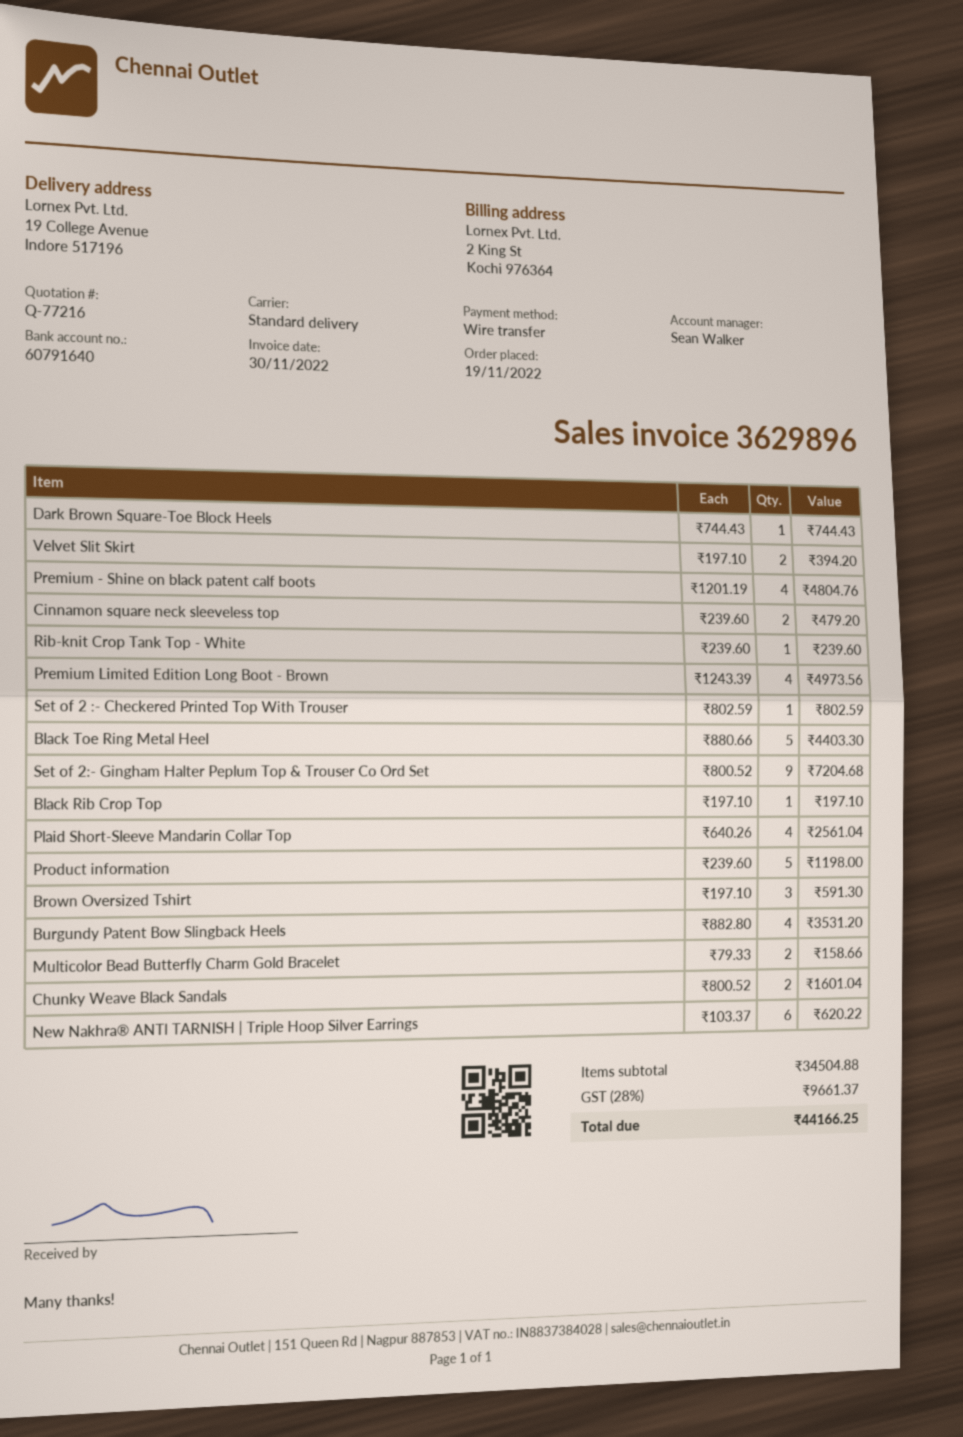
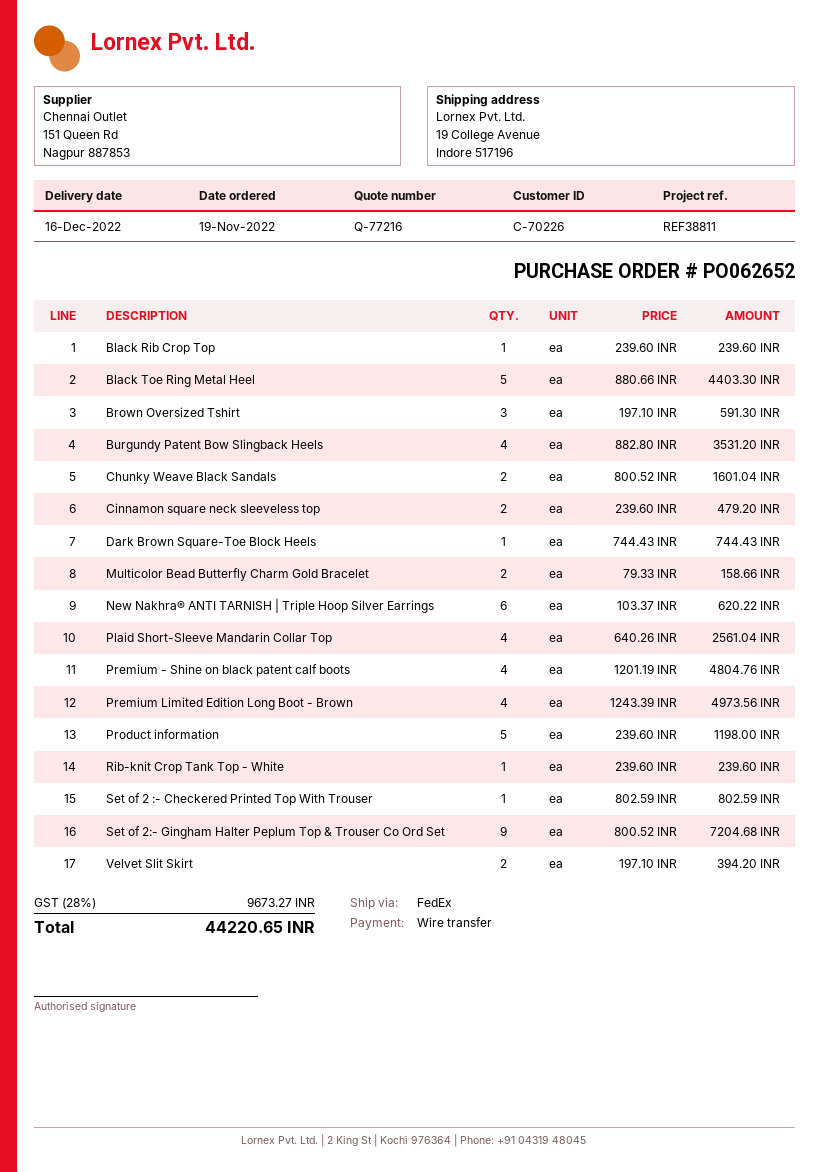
shipping method: standard -> FedEx
Black Rib Crop Top: 1 x 197.10 = 197.10 -> 1 x 239.60 = 239.60
tax: 28% = 9661.37 -> 28% = 9673.27
total: 44166.25 -> 44220.65

